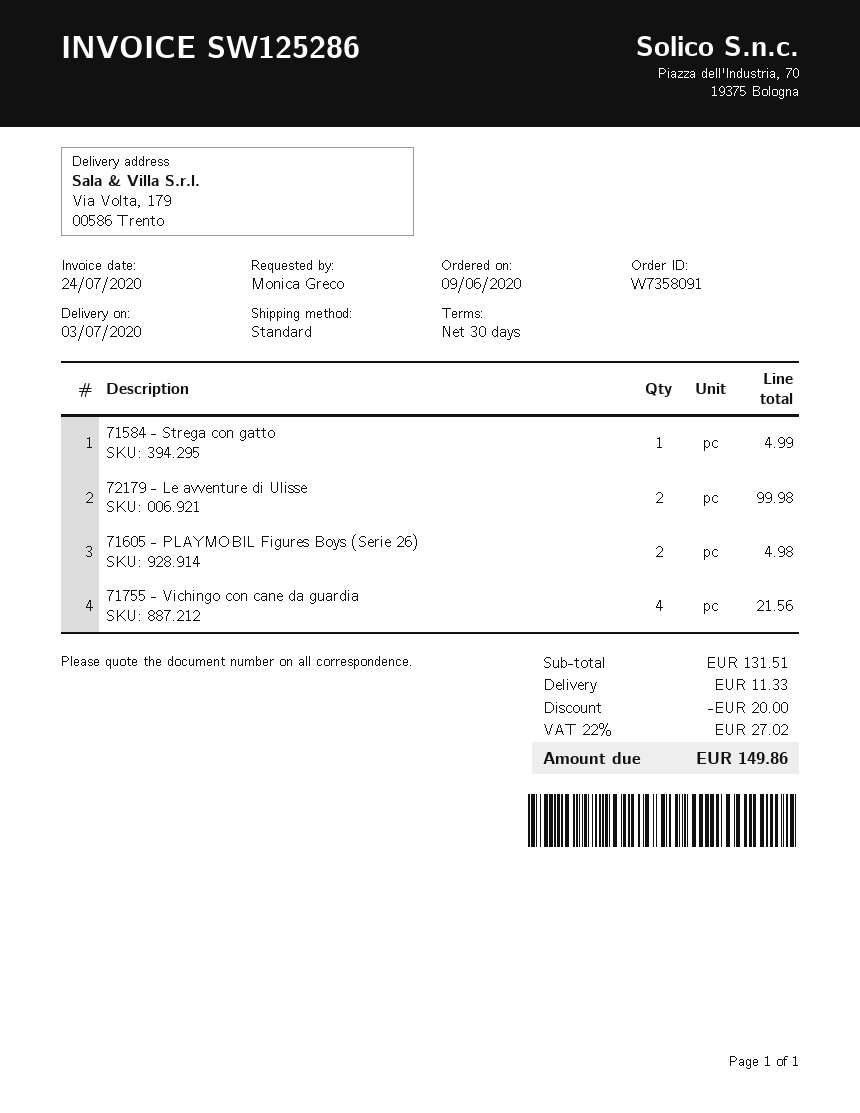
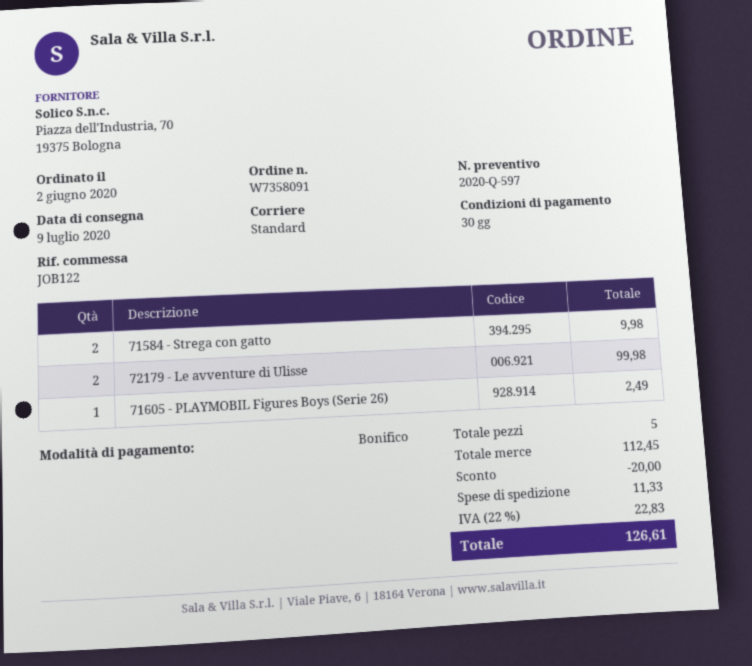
order date: 2020-06-09 -> 2020-06-02
delivery date: 2020-07-03 -> 2020-07-09
71584 - Strega con gatto: 1 for 4.99 -> 2 for 9.98
71605 - PLAYMOBIL Figures Boys (Serie 26): 2 for 4.98 -> 1 for 2.49
71755 - Vichingo con cane da guardia: 4 for 21.56 -> none
subtotal: 131.51 -> 112.45
tax: 22% = 27.02 -> 22% = 22.83
total: 149.86 -> 126.61

